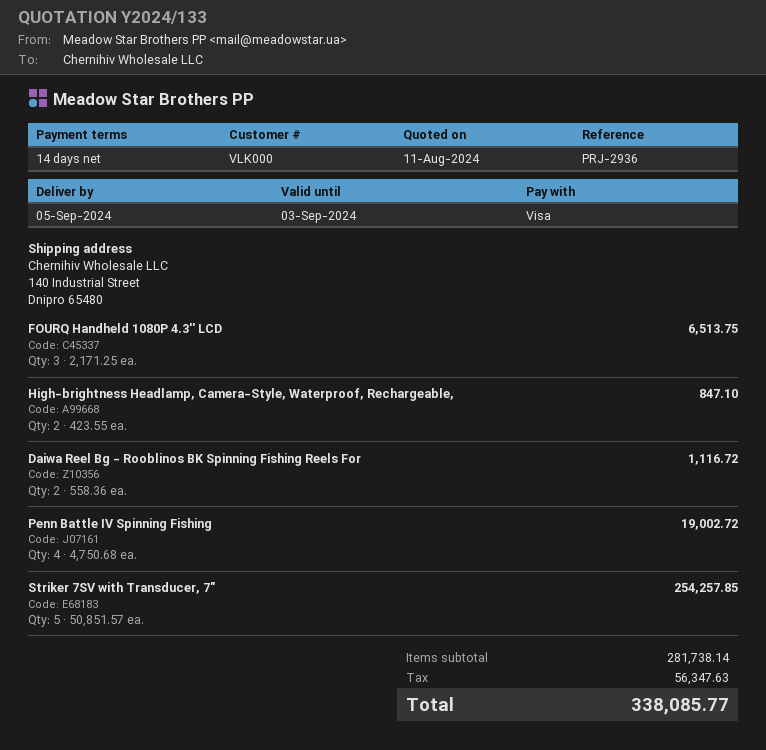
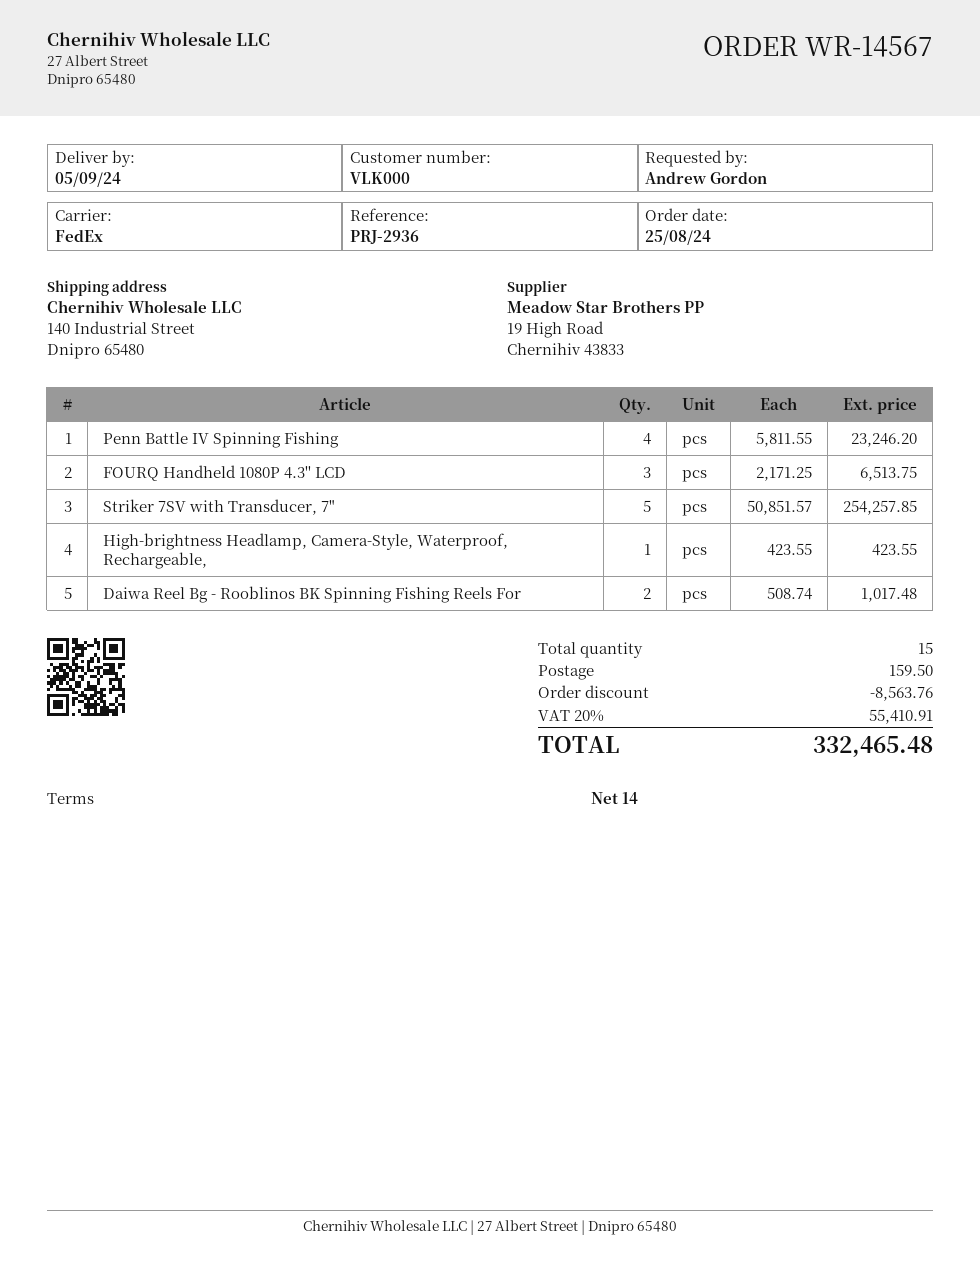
High-brightness Headlamp, Camera-Style, Waterproof, Rechargeable,: 2 x 423.55 = 847.10 -> 1 x 423.55 = 423.55
Daiwa Reel Bg - Rooblinos BK Spinning Fishing Reels For: 2 x 558.36 = 1116.72 -> 2 x 508.74 = 1017.48
Penn Battle IV Spinning Fishing: 4 x 4750.68 = 19002.72 -> 4 x 5811.55 = 23246.20
discount: none -> 8563.76
shipping: none -> 159.50
tax: 56347.63 -> 55410.91
total: 338085.77 -> 332465.48

